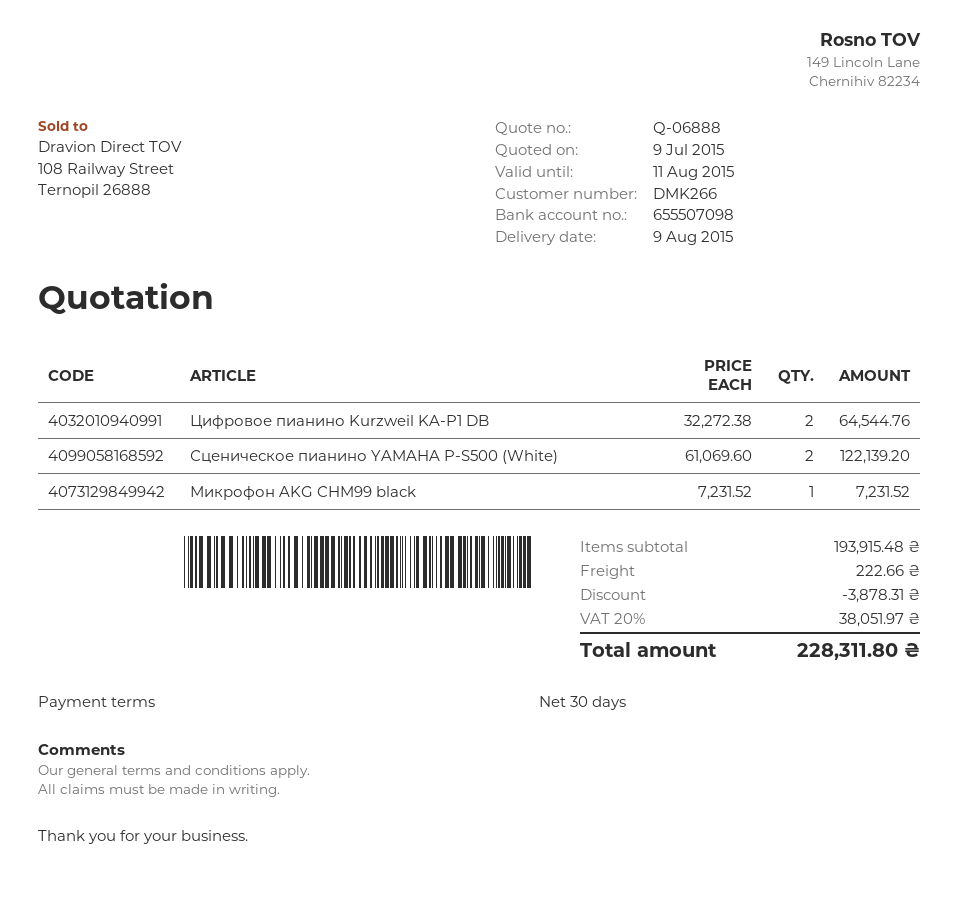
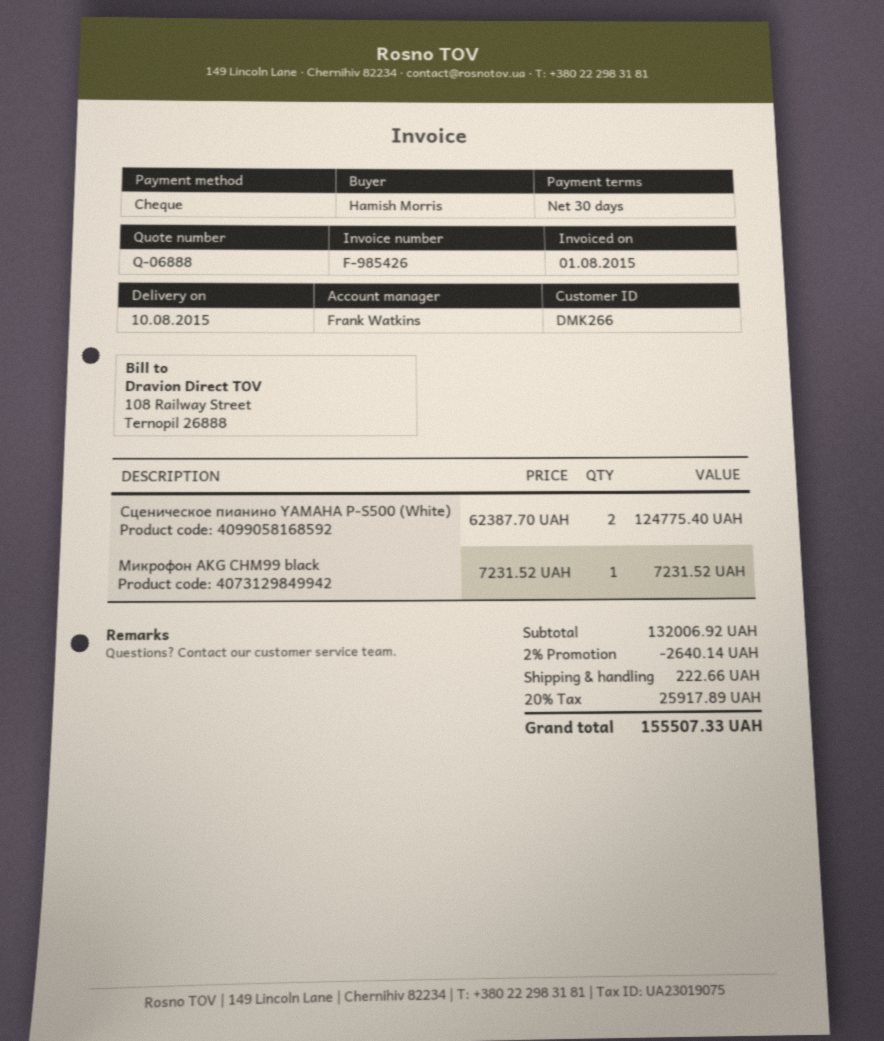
delivery date: 2015-08-09 -> 2015-08-10
Цифровое пианино Kurzweil KA-P1 DB: 2 x 32272.38 = 64544.76 -> none
Сценическое пианино YAMAHA P-S500 (White): 2 x 61069.60 = 122139.20 -> 2 x 62387.70 = 124775.40
subtotal: 193915.48 -> 132006.92
discount: 3878.31 -> 2640.14
tax: 20% = 38051.97 -> 20% = 25917.89
total: 228311.80 -> 155507.33

